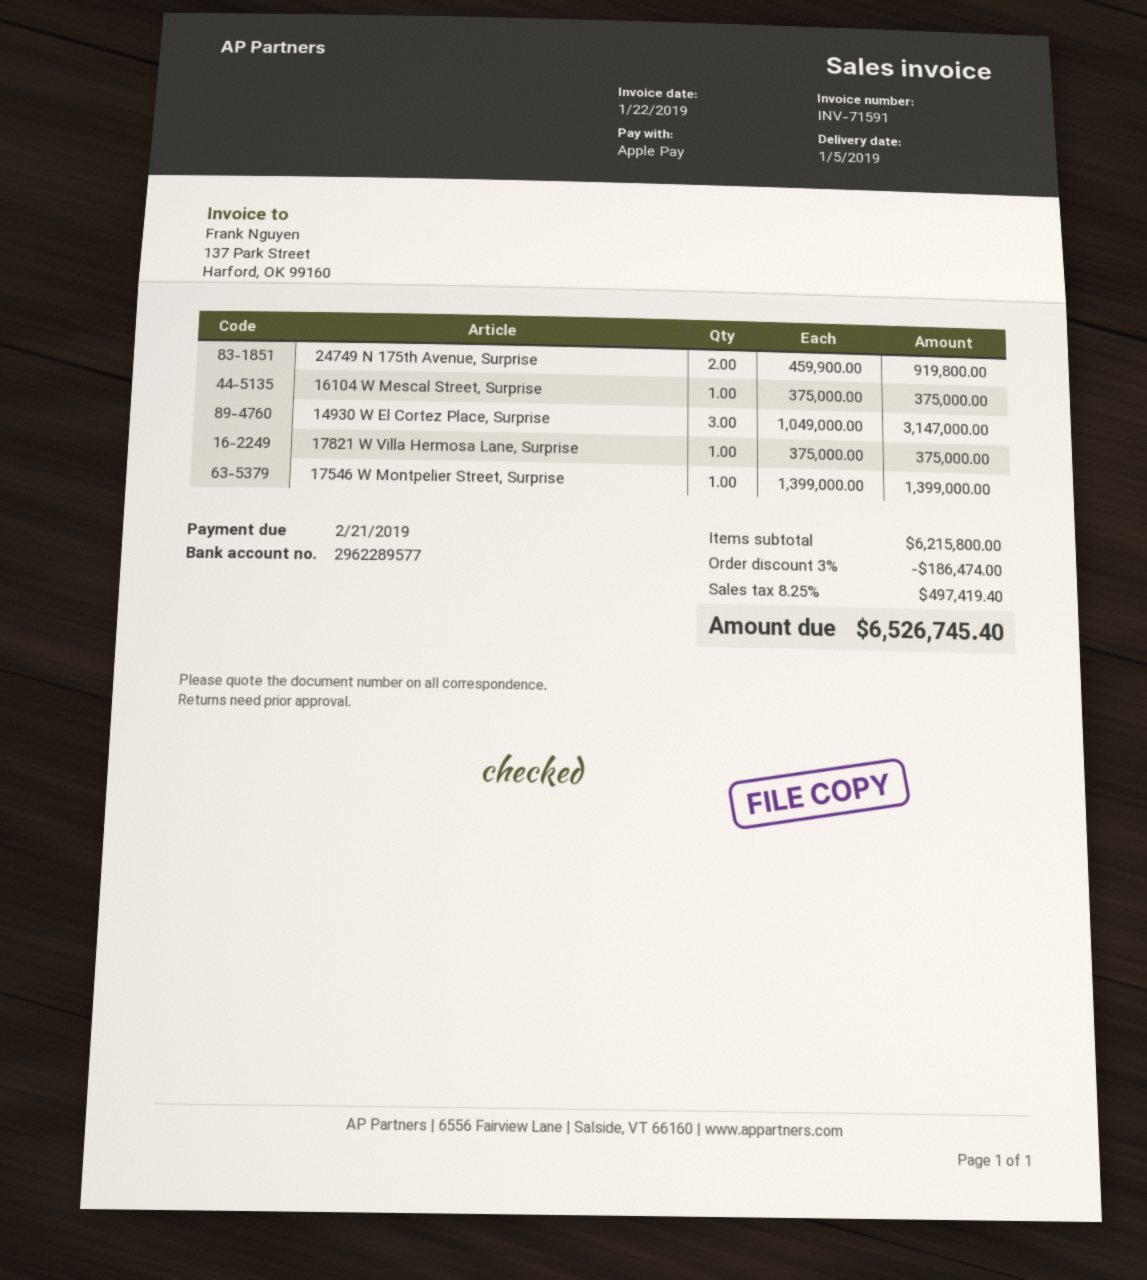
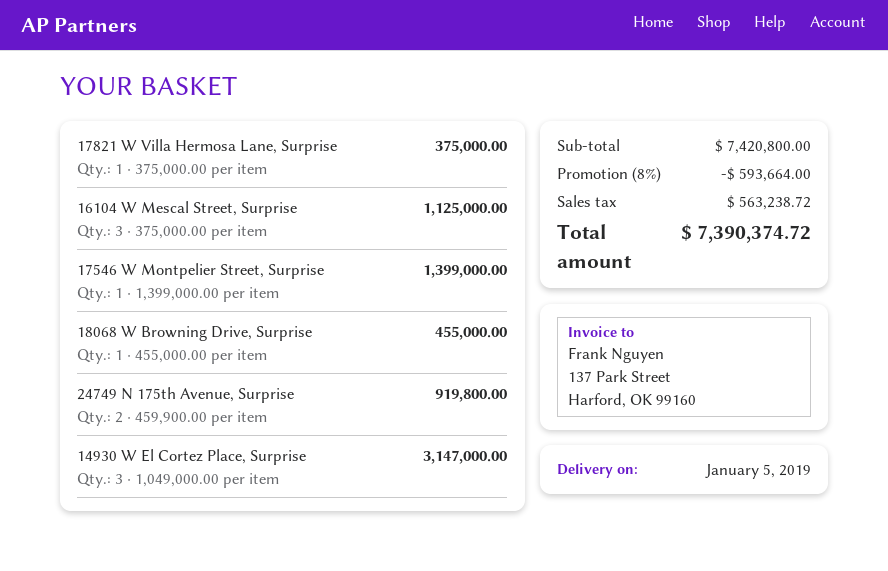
16104 W Mescal Street, Surprise: 1 x 375000.00 = 375000.00 -> 3 x 375000.00 = 1125000.00
18068 W Browning Drive, Surprise: none -> 1 x 455000.00 = 455000.00
subtotal: 6215800.00 -> 7420800.00
discount: 3% = 186474.00 -> 8% = 593664.00
tax: 497419.40 -> 563238.72
total: 6526745.40 -> 7390374.72

